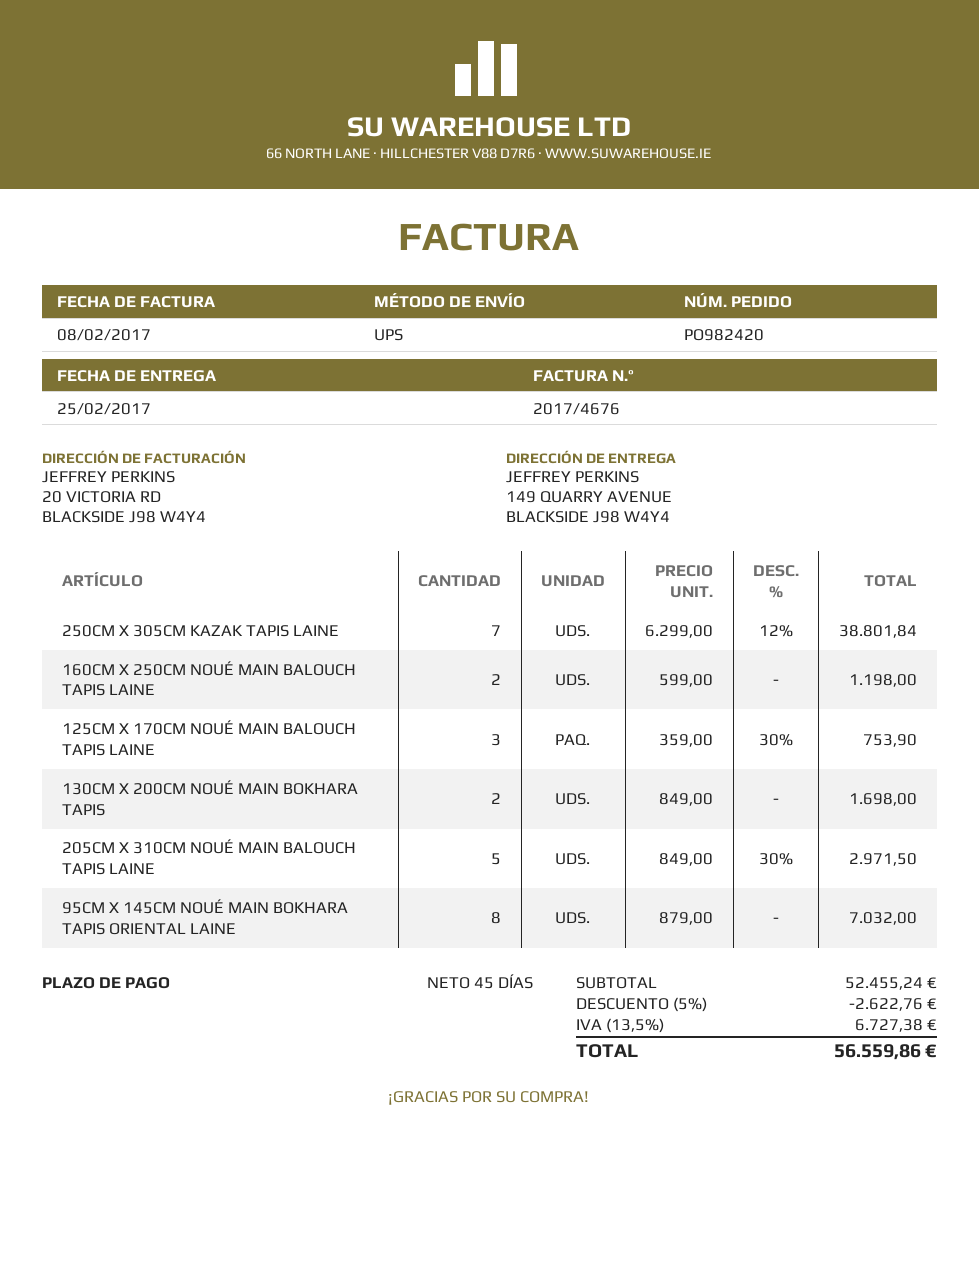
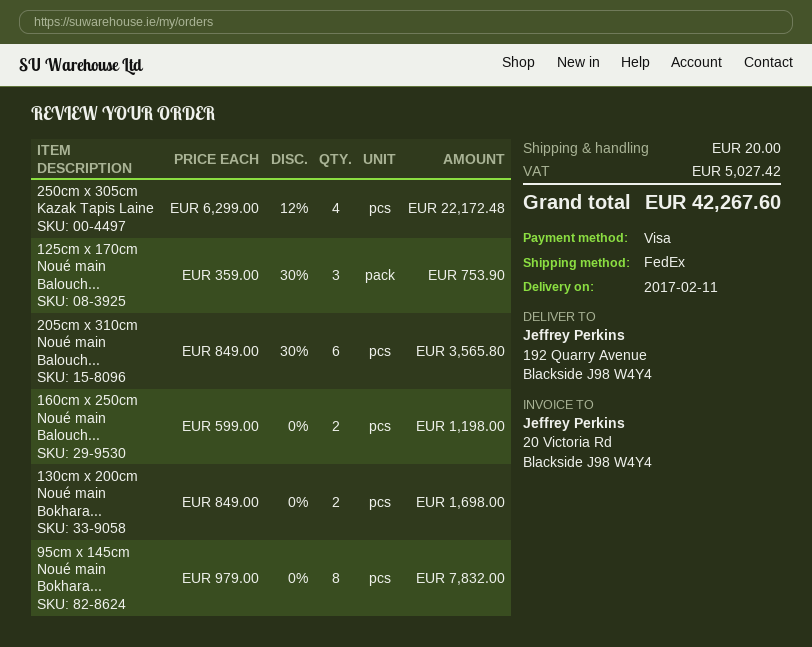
delivery date: 2017-02-25 -> 2017-02-11
shipping method: UPS -> FedEx
ship to: 149 QUARRY AVENUE, BLACKSIDE J98 W4Y4 -> 192 Quarry Avenue, Blackside J98 W4Y4
250CM X 305CM KAZAK TAPIS LAINE: 7 x 6299.00 - 12% = 38801.84 -> 4 x 6299.00 - 12% = 22172.48
205CM X 310CM NOUÉ MAIN BALOUCH TAPIS LAINE: 5 x 849.00 - 30% = 2971.50 -> 6 x 849.00 - 30% = 3565.80
95CM X 145CM NOUÉ MAIN BOKHARA TAPIS ORIENTAL LAINE: 8 x 879.00 = 7032.00 -> 8 x 979.00 = 7832.00
discount: 5% = 2622.76 -> none
shipping: none -> 20.00
tax: 6727.38 -> 5027.42
total: 56559.86 -> 42267.60

